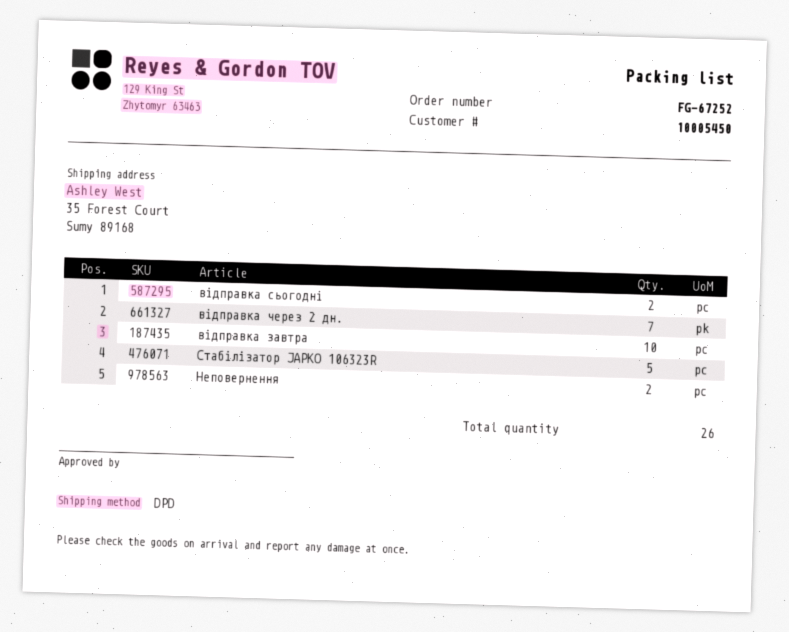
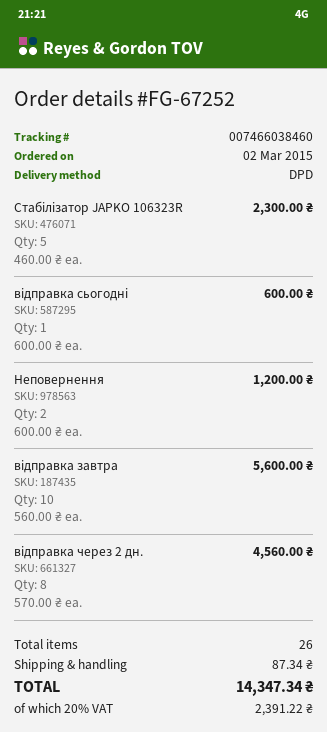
відправка сьогодні: 2 -> 1
відправка через 2 дн.: 7 -> 8

